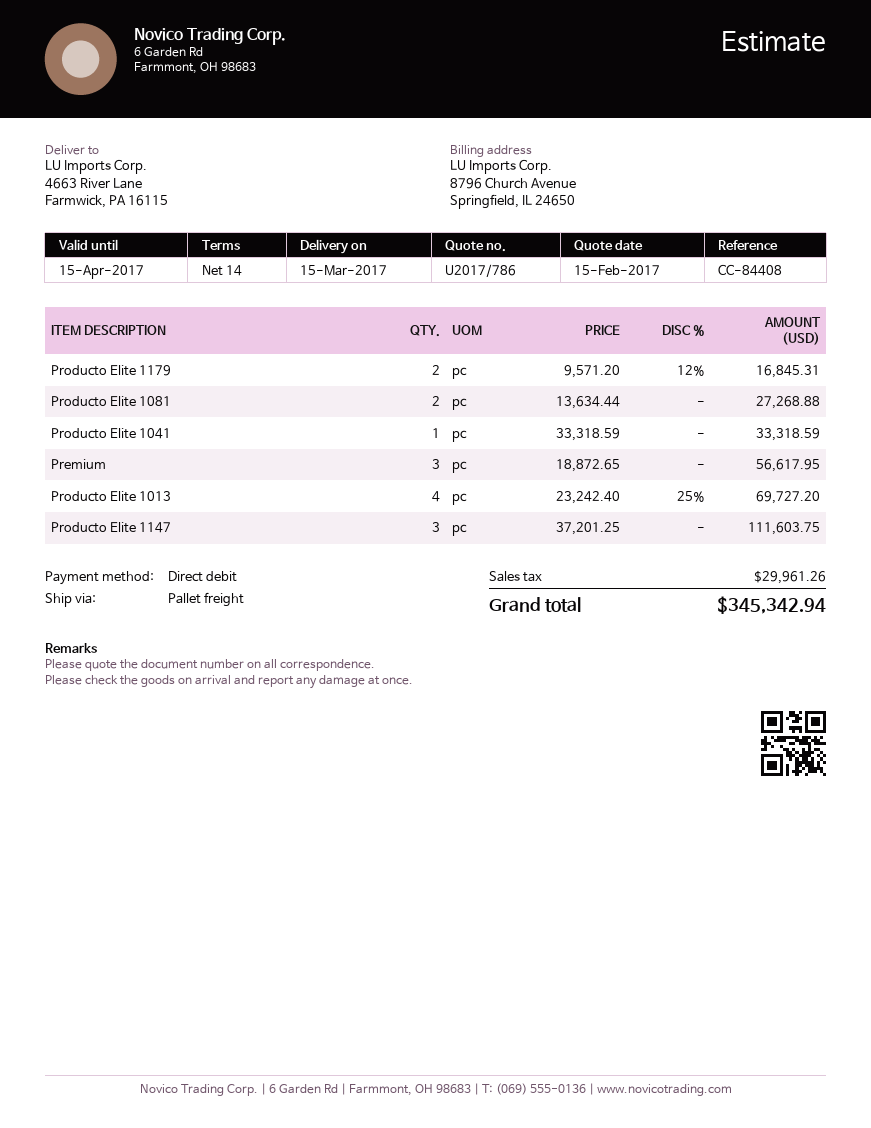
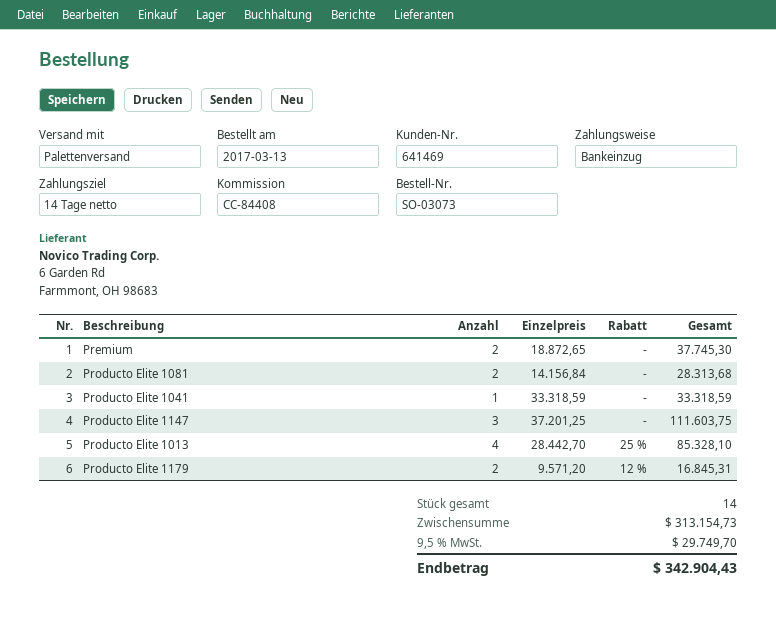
Producto Elite 1081: 2 x 13634.44 = 27268.88 -> 2 x 14156.84 = 28313.68
Premium: 3 x 18872.65 = 56617.95 -> 2 x 18872.65 = 37745.30
Producto Elite 1013: 4 x 23242.40 - 25% = 69727.20 -> 4 x 28442.70 - 25% = 85328.10
tax: 29961.26 -> 29749.70
total: 345342.94 -> 342904.43

